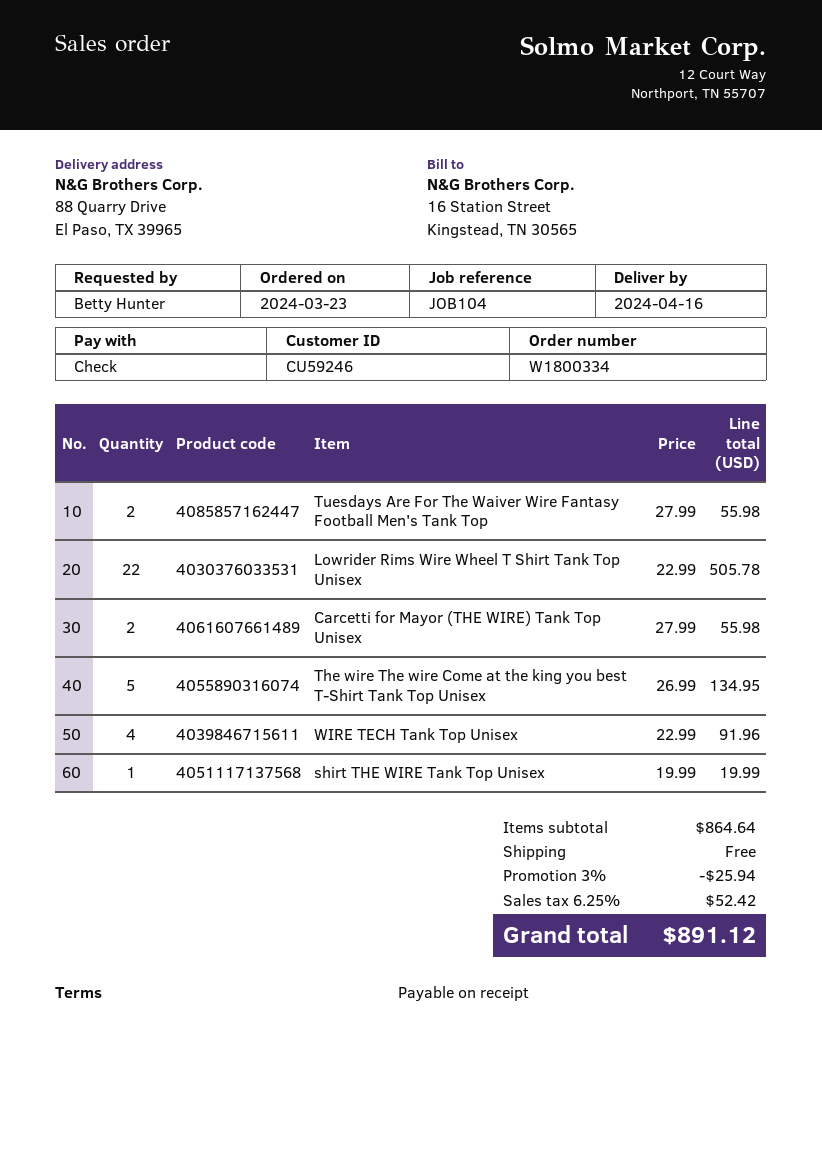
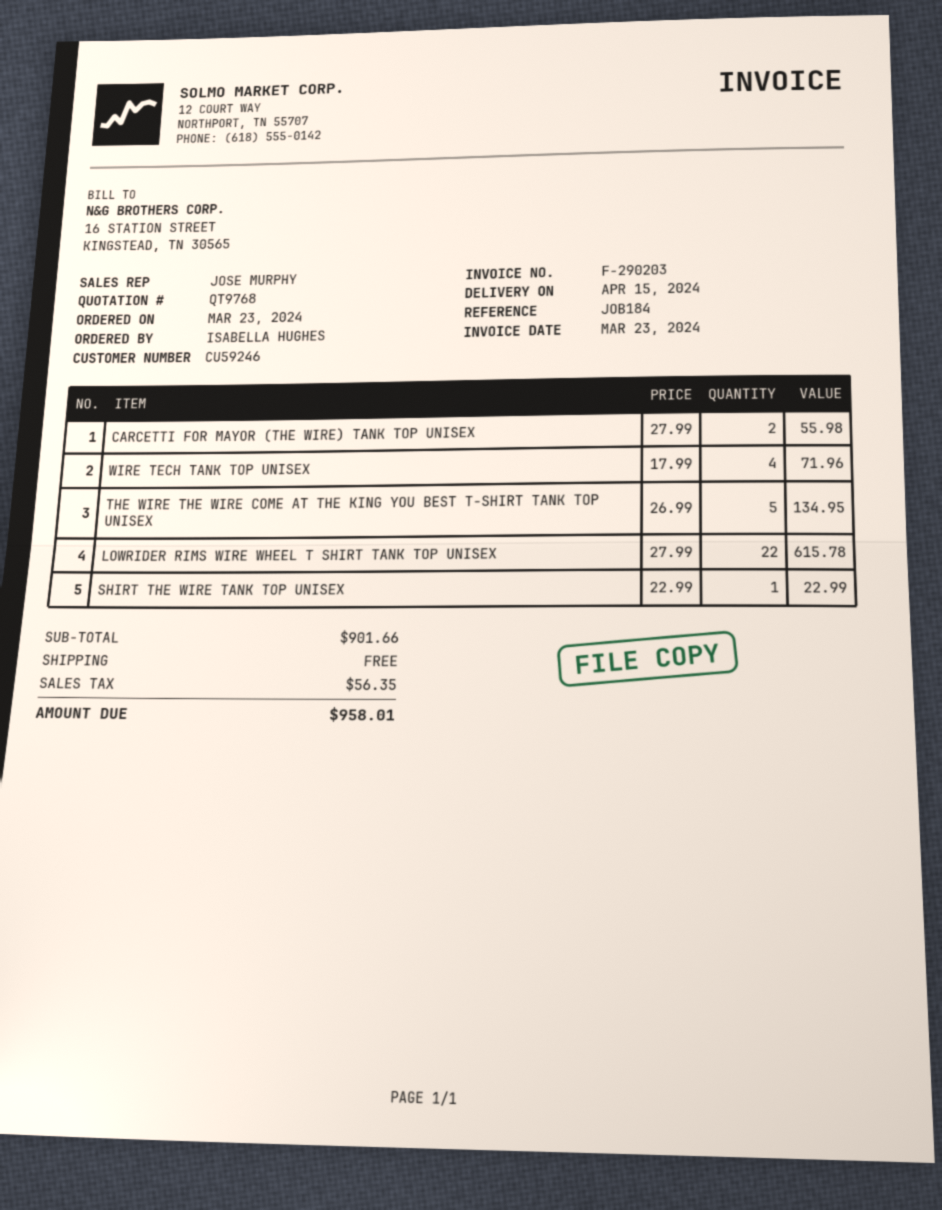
delivery date: 2024-04-16 -> 2024-04-15
reference: JOB104 -> JOB184
ordered by: Betty Hunter -> ISABELLA HUGHES
Tuesdays Are For The Waiver Wire Fantasy Football Men's Tank Top: 2 x 27.99 = 55.98 -> none
Lowrider Rims Wire Wheel T Shirt Tank Top Unisex: 22 x 22.99 = 505.78 -> 22 x 27.99 = 615.78
WIRE TECH Tank Top Unisex: 4 x 22.99 = 91.96 -> 4 x 17.99 = 71.96
shirt THE WIRE Tank Top Unisex: 1 x 19.99 = 19.99 -> 1 x 22.99 = 22.99
subtotal: 864.64 -> 901.66
discount: 3% = 25.94 -> none
tax: 52.42 -> 56.35
total: 891.12 -> 958.01

